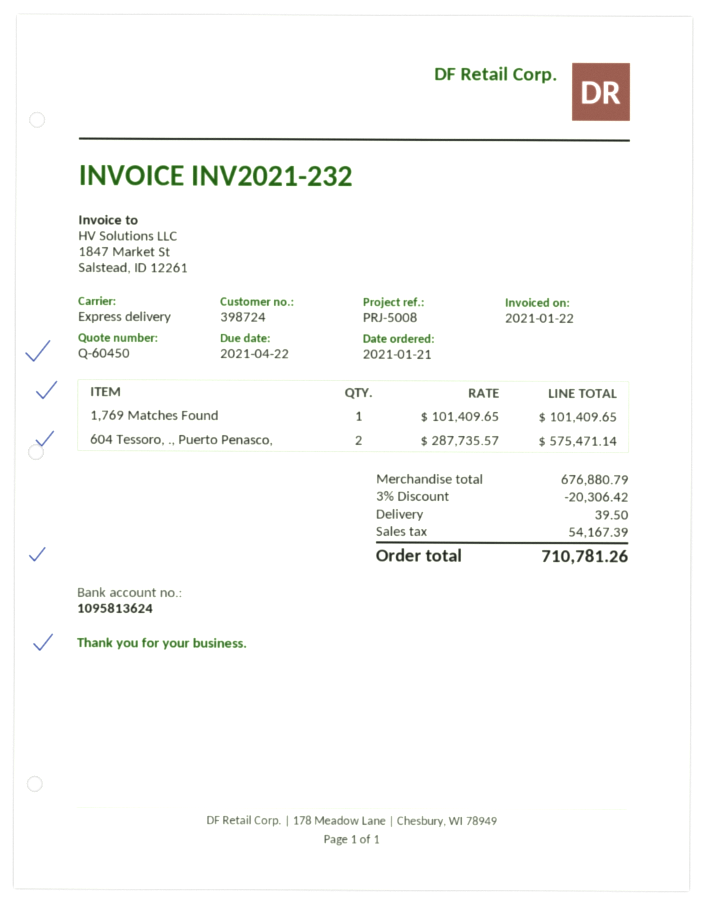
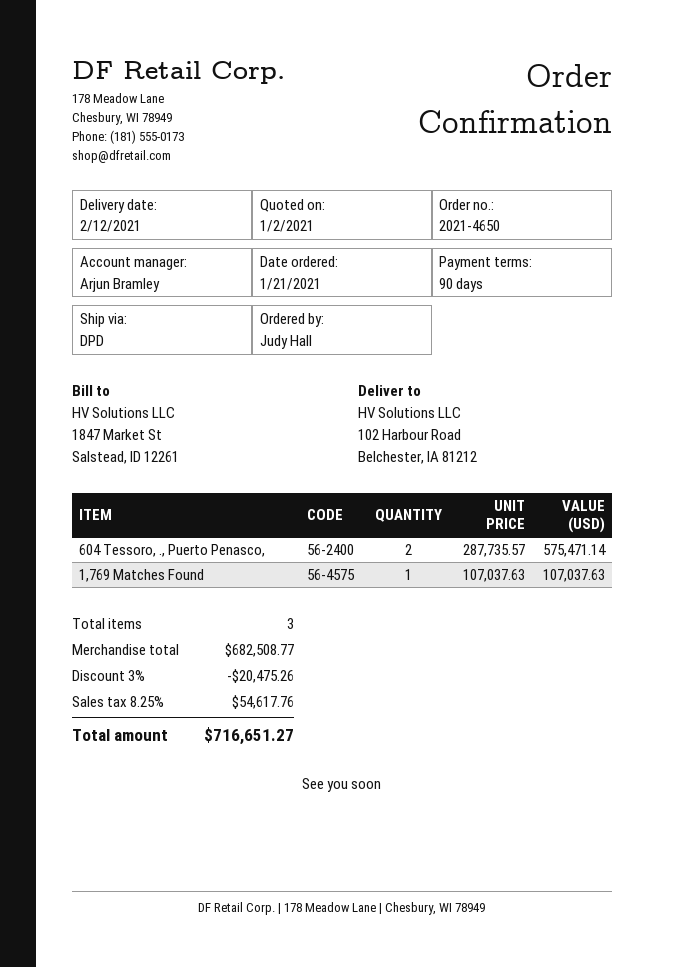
shipping method: express -> DPD
1,769 Matches Found: 1 x 101409.65 = 101409.65 -> 1 x 107037.63 = 107037.63
subtotal: 676880.79 -> 682508.77
discount: 3% = 20306.42 -> 3% = 20475.26
shipping: 39.50 -> none
tax: 54167.39 -> 54617.76
total: 710781.26 -> 716651.27

